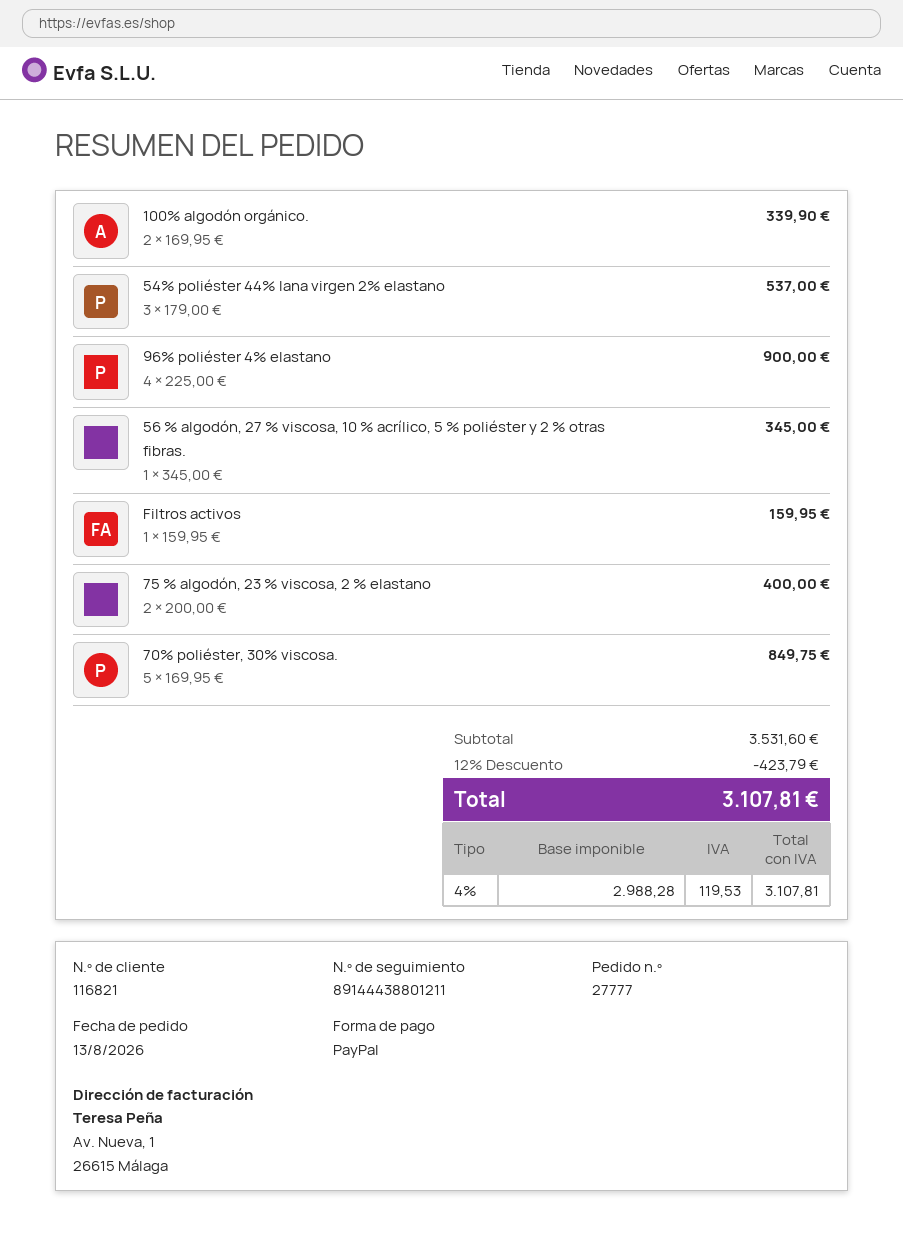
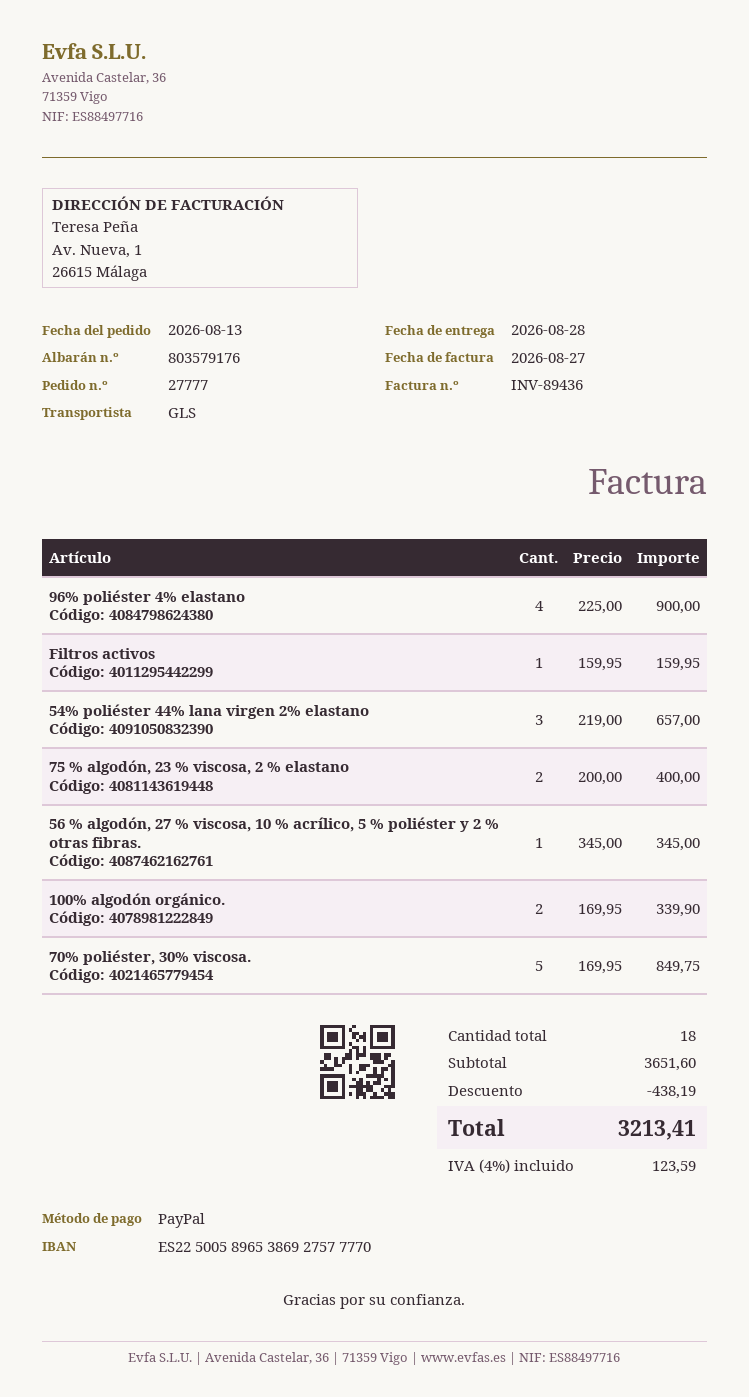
54% poliéster 44% lana virgen 2% elastano: 3 x 179.00 = 537.00 -> 3 x 219.00 = 657.00
subtotal: 3531.60 -> 3651.60
discount: 423.79 -> 438.19
tax: 4% = 119.53 -> 4% = 123.59
total: 3107.81 -> 3213.41

